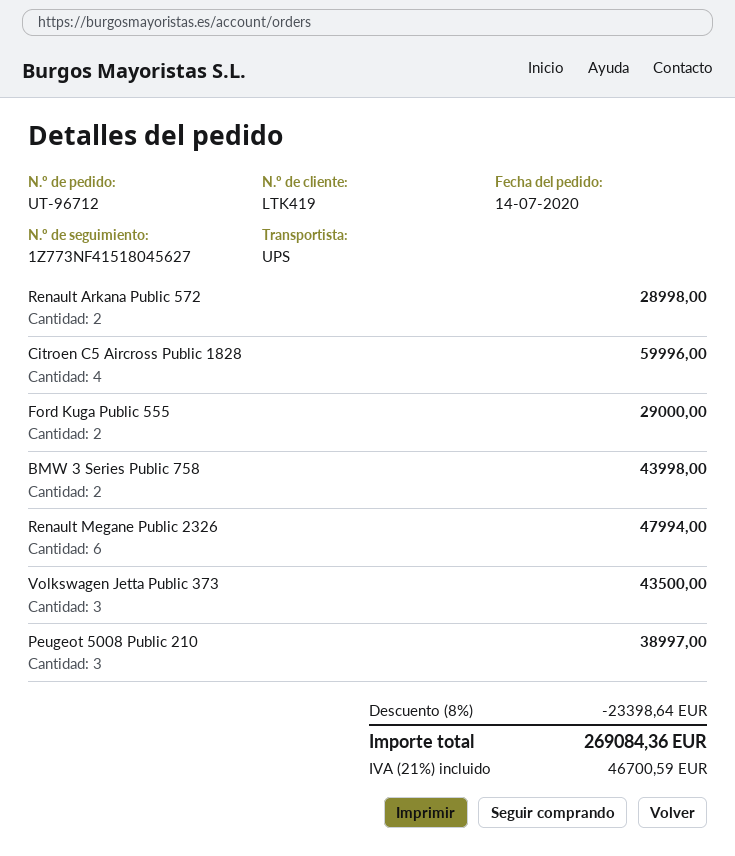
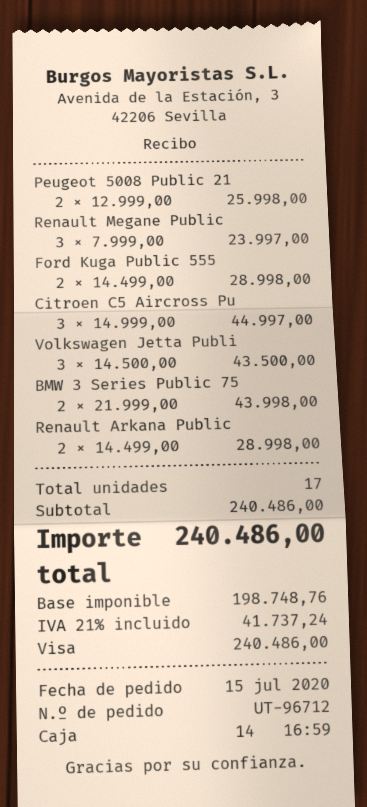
order date: 2020-07-14 -> 2020-07-15
Citroen C5 Aircross Public 1828: 4 for 59996.00 -> 3 for 44997.00
Ford Kuga Public 555: 2 for 29000.00 -> 2 for 28998.00
Renault Megane Public 2326: 6 for 47994.00 -> 3 for 23997.00
Peugeot 5008 Public 210: 3 for 38997.00 -> 2 for 25998.00
discount: 8% = 23398.64 -> none
tax: 21% = 46700.59 -> 21% = 41737.24
total: 269084.36 -> 240486.00

